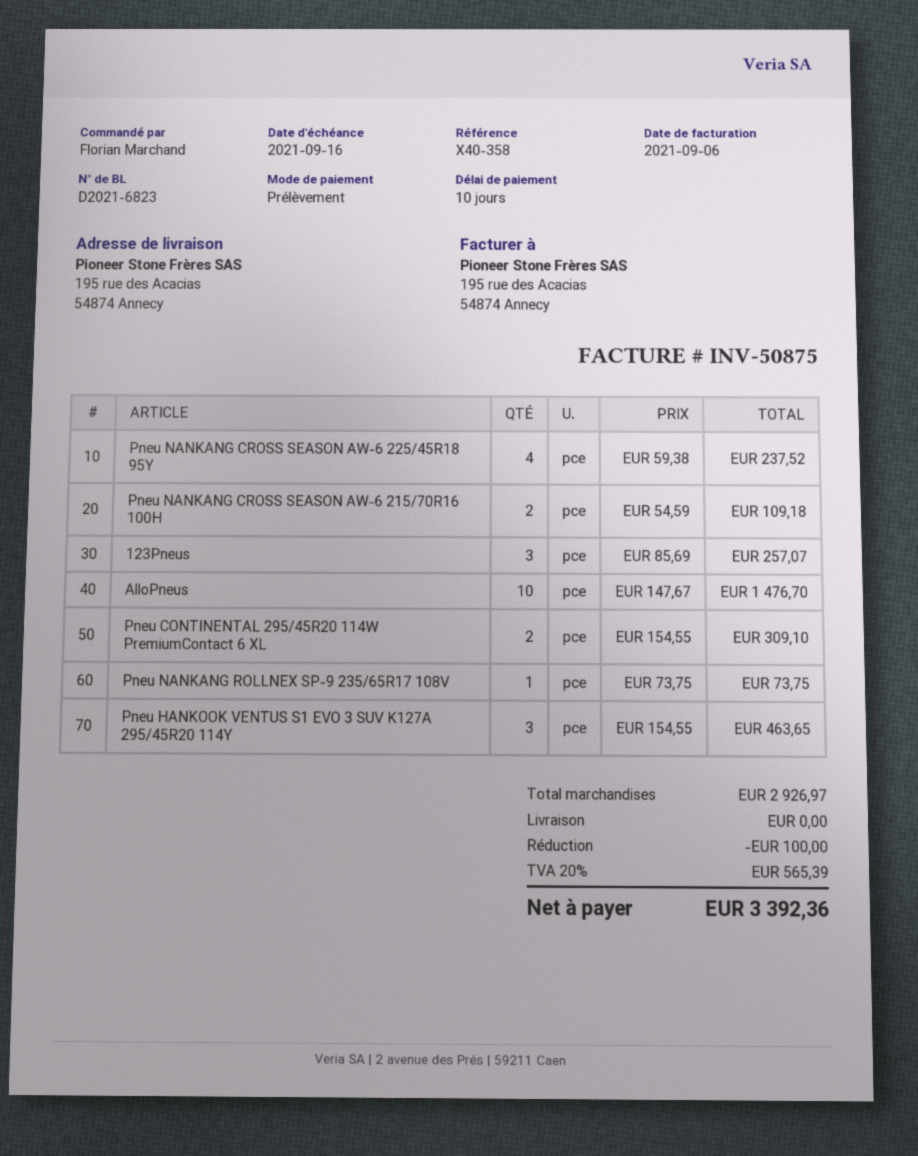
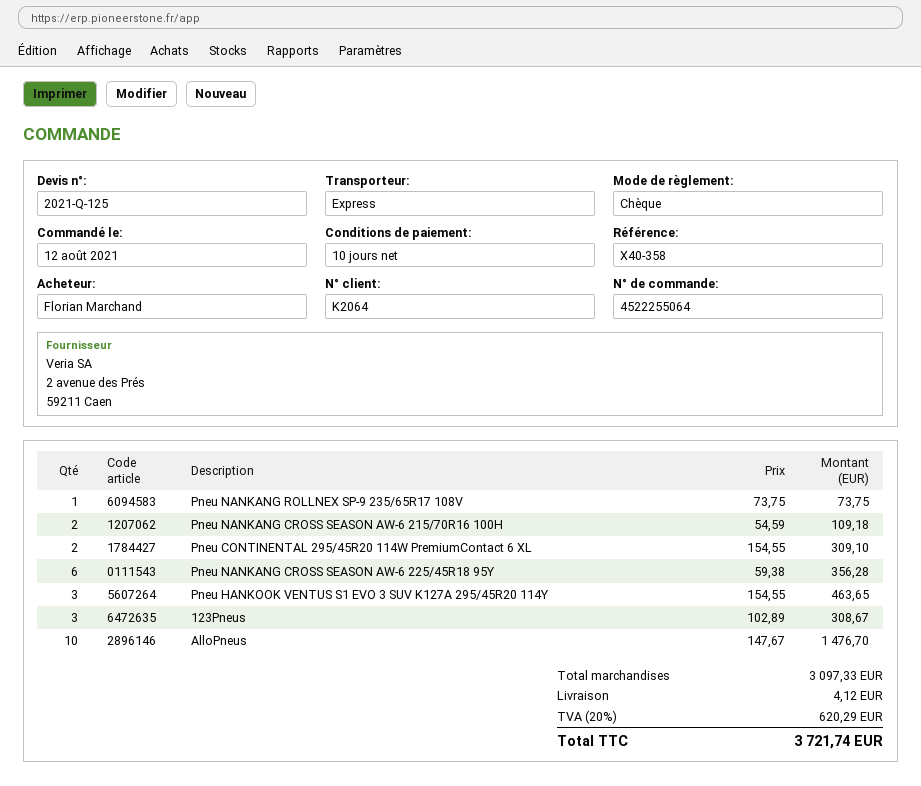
payment method: direct debit -> cheque
Pneu NANKANG CROSS SEASON AW-6 225/45R18 95Y: 4 x 59.38 = 237.52 -> 6 x 59.38 = 356.28
123Pneus: 3 x 85.69 = 257.07 -> 3 x 102.89 = 308.67
subtotal: 2926.97 -> 3097.33
discount: 100.00 -> none
shipping: 0.00 -> 4.12
tax: 20% = 565.39 -> 20% = 620.29
total: 3392.36 -> 3721.74

